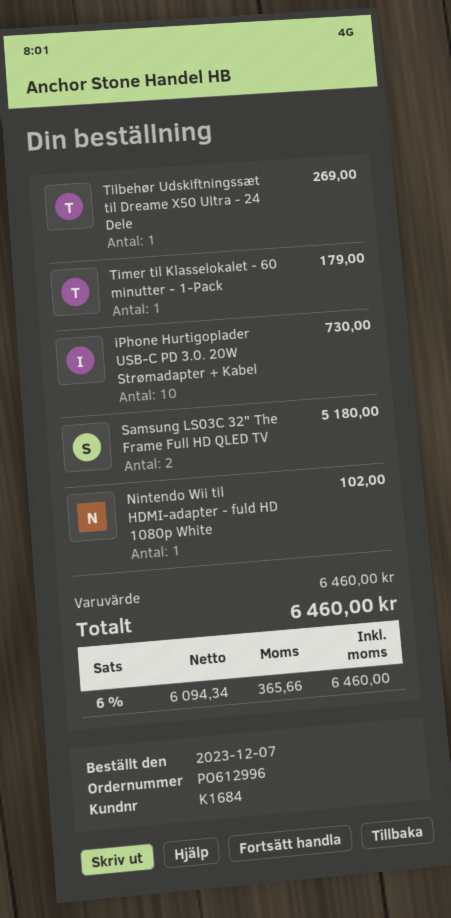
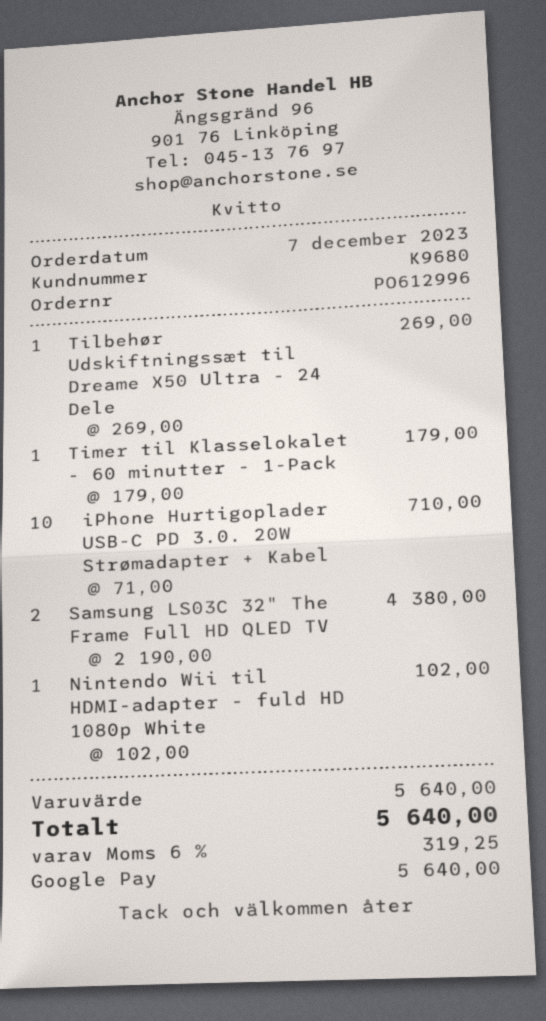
customer number: K1684 -> K9680
iPhone Hurtigoplader USB-C PD 3.0. 20W Strømadapter + Kabel: 10 for 730.00 -> 10 for 710.00
Samsung LS03C 32" The Frame Full HD QLED TV: 2 for 5180.00 -> 2 for 4380.00
subtotal: 6460.00 -> 5640.00
tax: 6% = 365.66 -> 6% = 319.25
total: 6460.00 -> 5640.00

